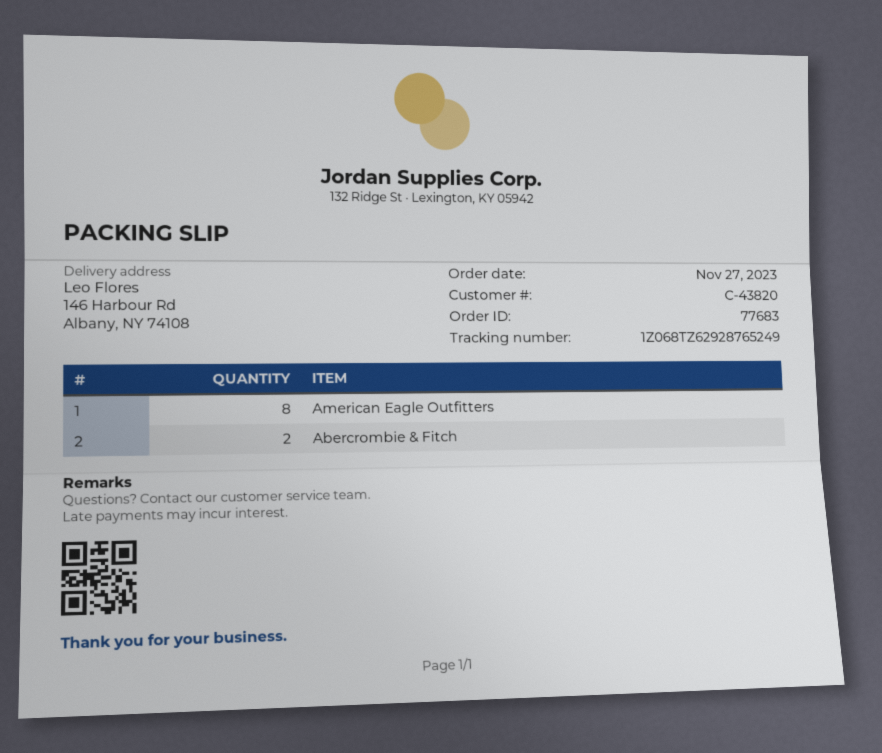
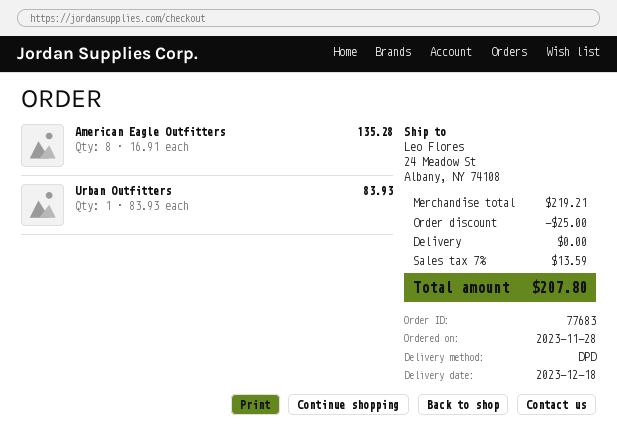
order date: 2023-11-27 -> 2023-11-28
ship to: 146 Harbour Rd, Albany, NY 74108 -> 24 Meadow St, Albany, NY 74108
Abercrombie & Fitch: 2 -> none
Urban Outfitters: none -> 1

